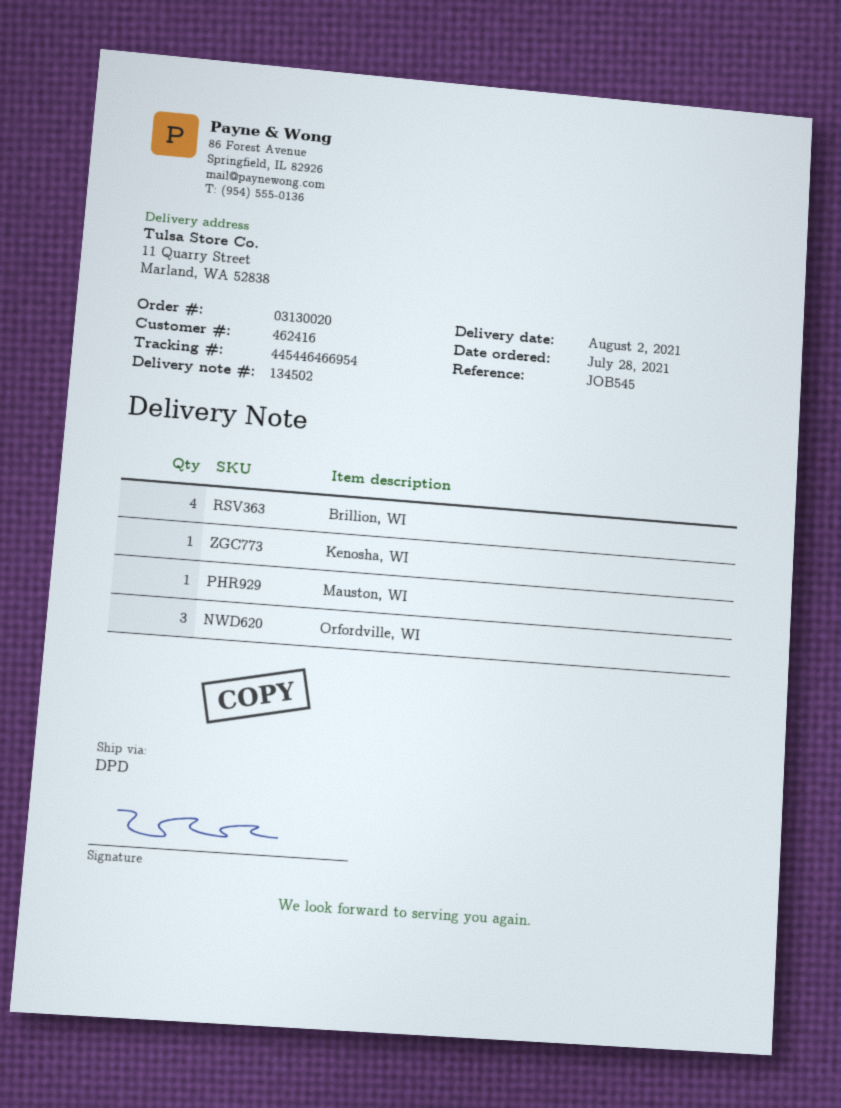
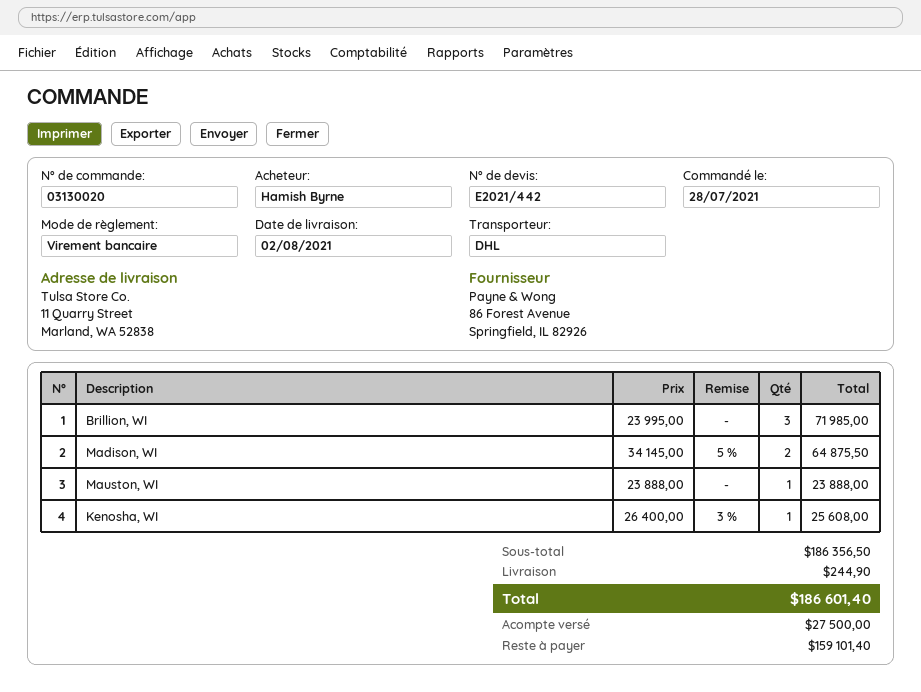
shipping method: DPD -> DHL
Brillion, WI: 4 -> 3
Orfordville, WI: 3 -> none
Madison, WI: none -> 2

